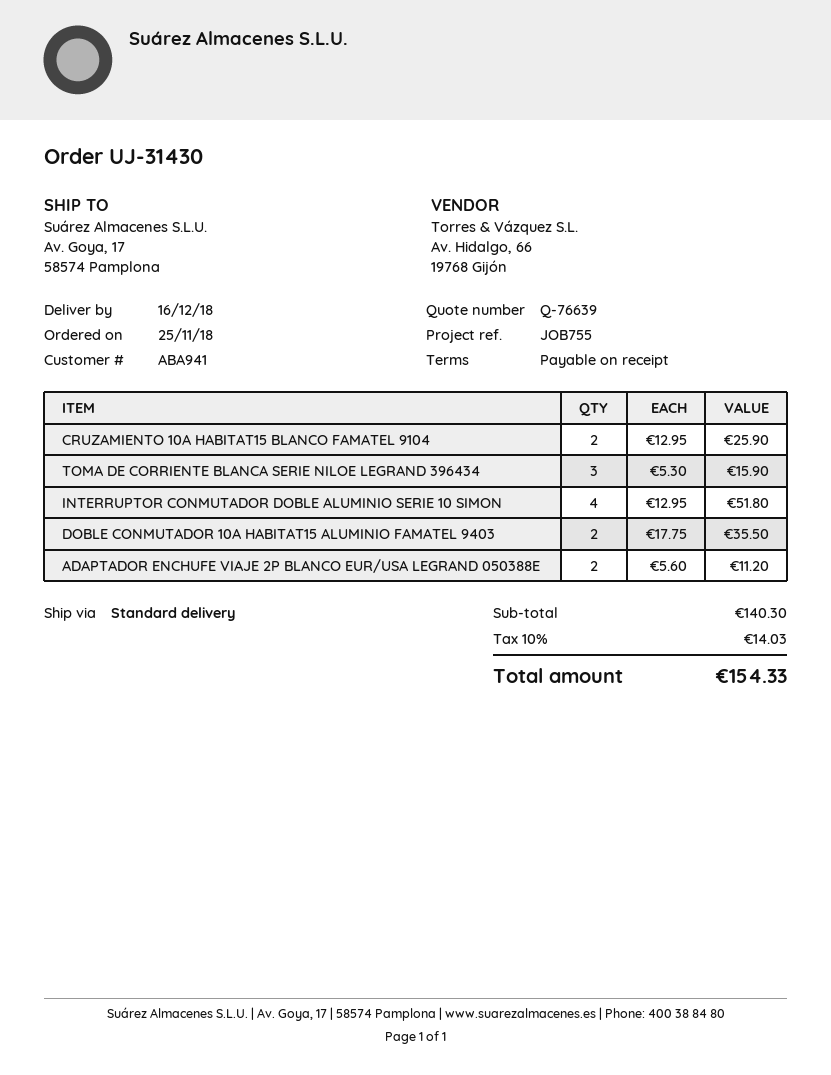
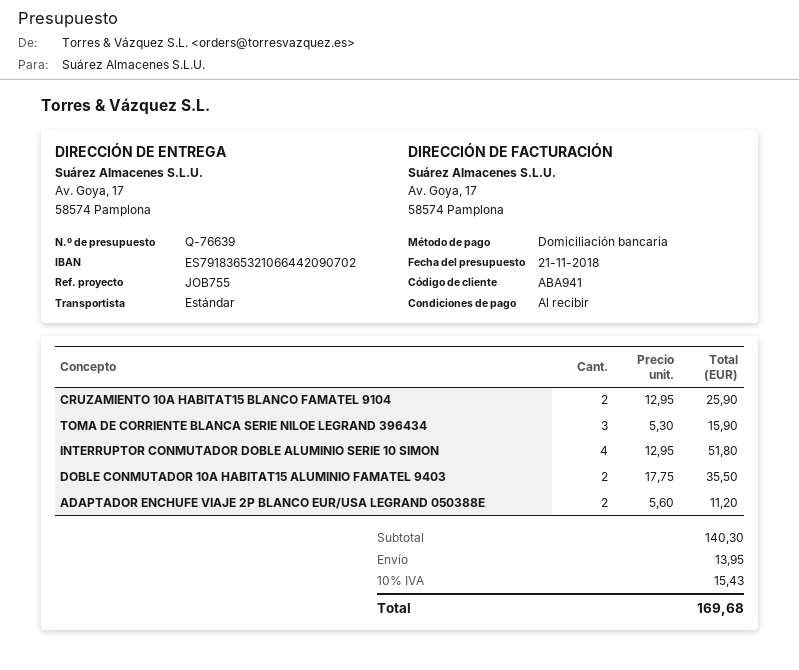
shipping: none -> 13.95
tax: 10% = 14.03 -> 10% = 15.43
total: 154.33 -> 169.68

